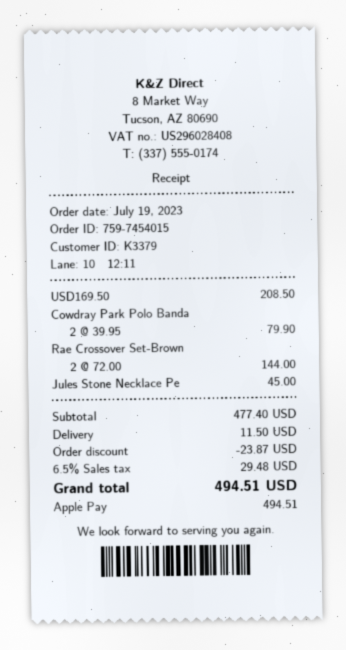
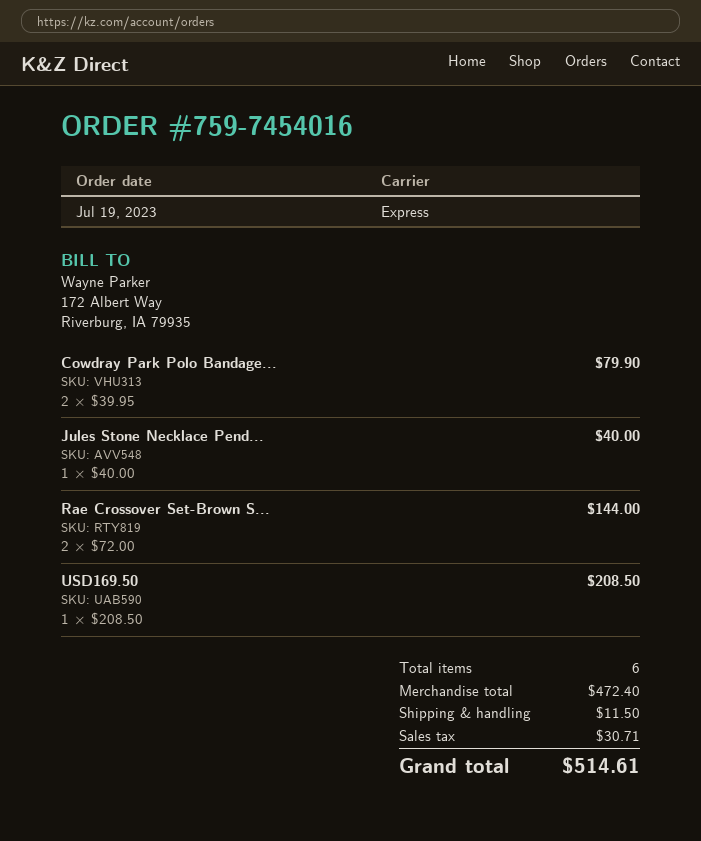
order number: 759-7454015 -> 759-7454016
Jules Stone Necklace Pe: 1 x 45.00 = 45.00 -> 1 x 40.00 = 40.00
subtotal: 477.40 -> 472.40
discount: 23.87 -> none
tax: 29.48 -> 30.71
total: 494.51 -> 514.61

